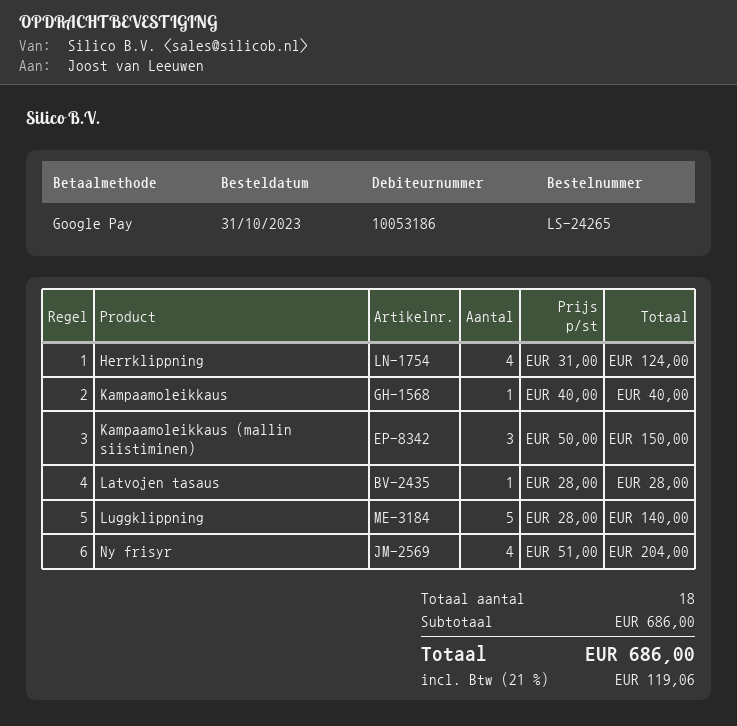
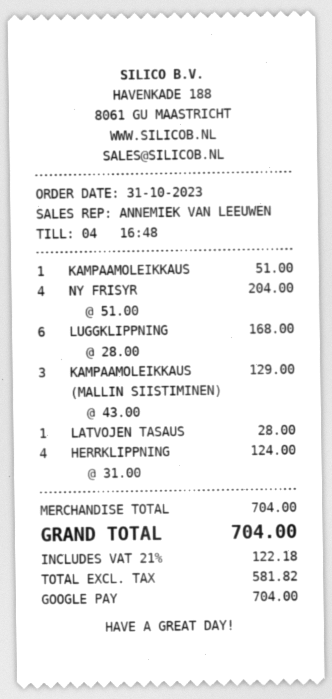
Kampaamoleikkaus: 1 x 40.00 = 40.00 -> 1 x 51.00 = 51.00
Kampaamoleikkaus (mallin siistiminen): 3 x 50.00 = 150.00 -> 3 x 43.00 = 129.00
Luggklippning: 5 x 28.00 = 140.00 -> 6 x 28.00 = 168.00
subtotal: 686.00 -> 704.00
tax: 21% = 119.06 -> 21% = 122.18
total: 686.00 -> 704.00

